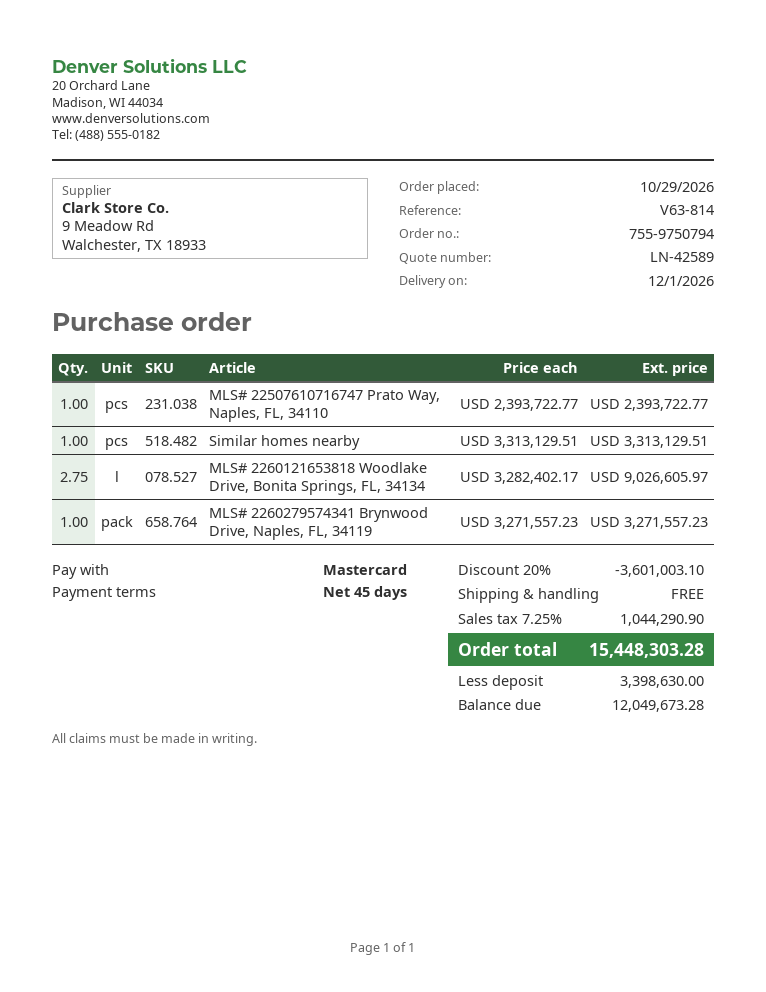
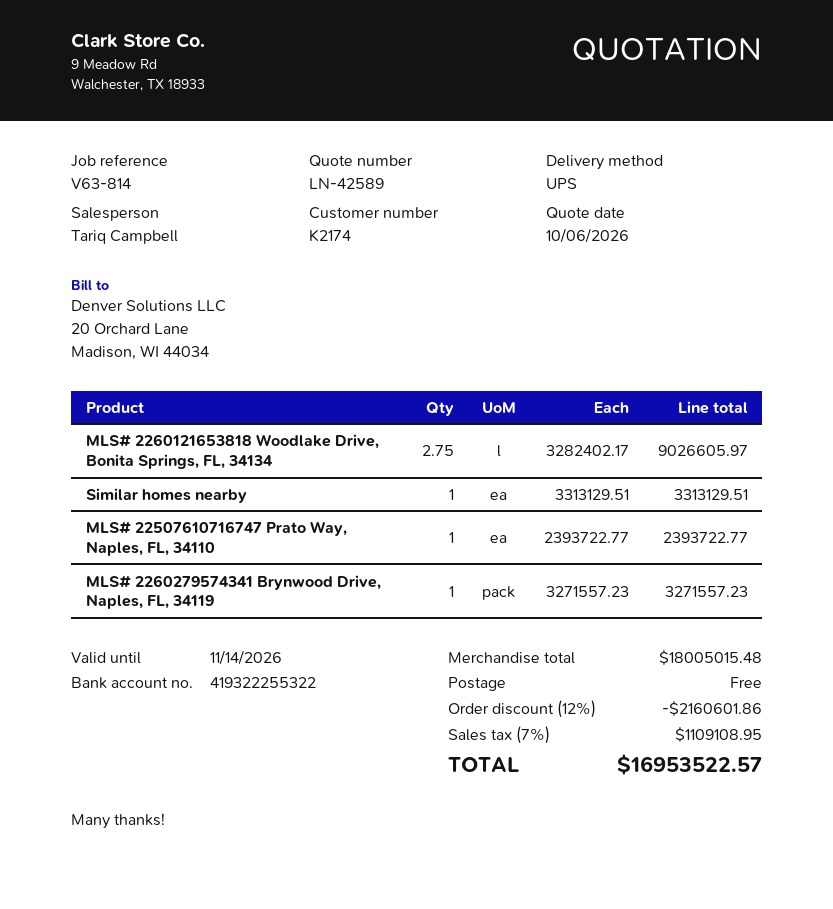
discount: 20% = 3601003.10 -> 12% = 2160601.86
tax: 7.25% = 1044290.90 -> 7% = 1109108.95
total: 15448303.28 -> 16953522.57

